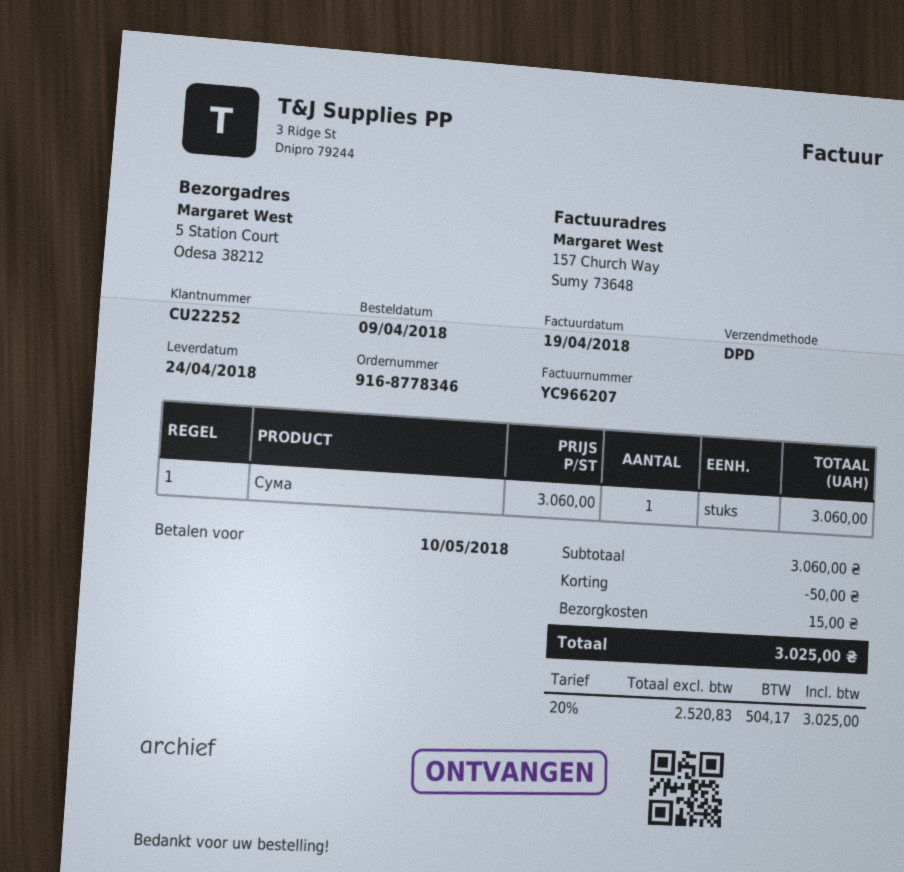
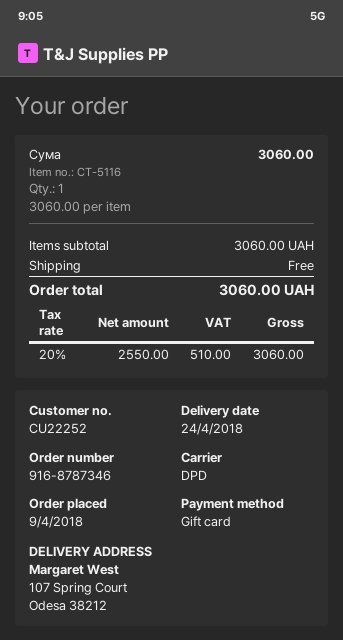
order number: 916-8778346 -> 916-8787346
ship to: 5 Station Court, Odesa 38212 -> 107 Spring Court, Odesa 38212
discount: 50.00 -> none
shipping: 15.00 -> 0.00
net: 2520.83 -> 2550.00
tax: 20% = 504.17 -> 20% = 510.00
total: 3025.00 -> 3060.00

